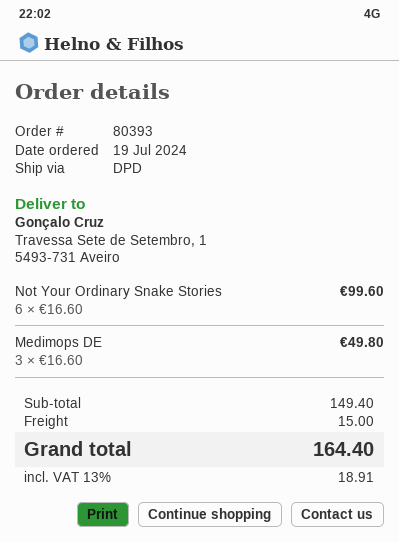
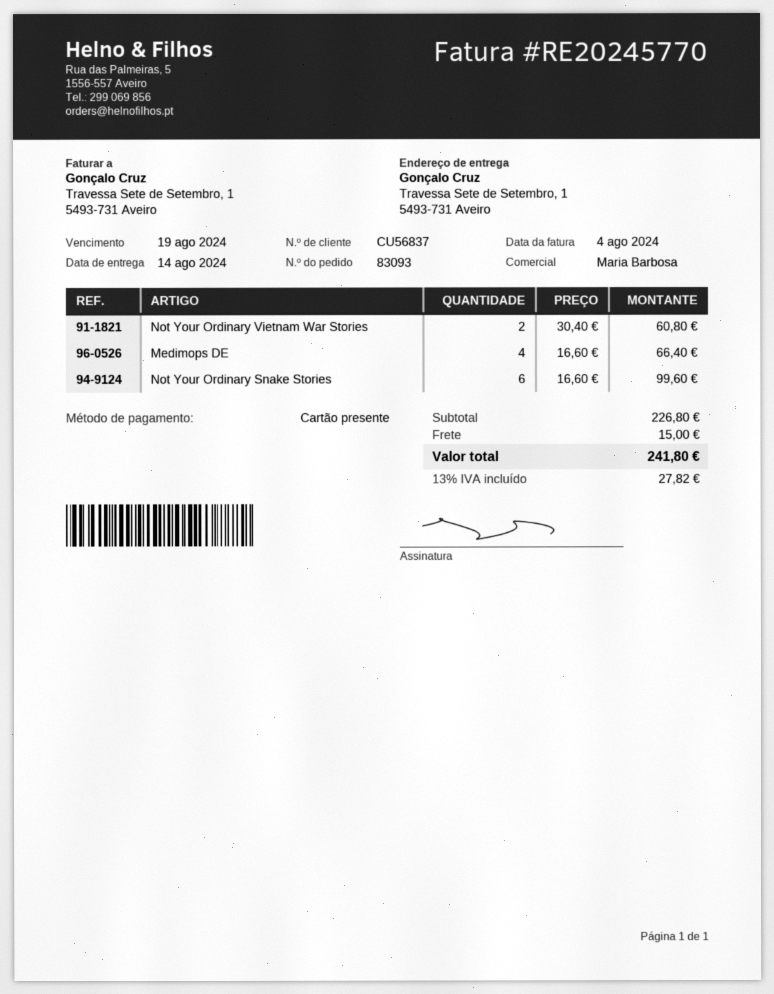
order number: 80393 -> 83093
Medimops DE: 3 x 16.60 = 49.80 -> 4 x 16.60 = 66.40
Not Your Ordinary Vietnam War Stories: none -> 2 x 30.40 = 60.80
subtotal: 149.40 -> 226.80
tax: 13% = 18.91 -> 13% = 27.82
total: 164.40 -> 241.80

